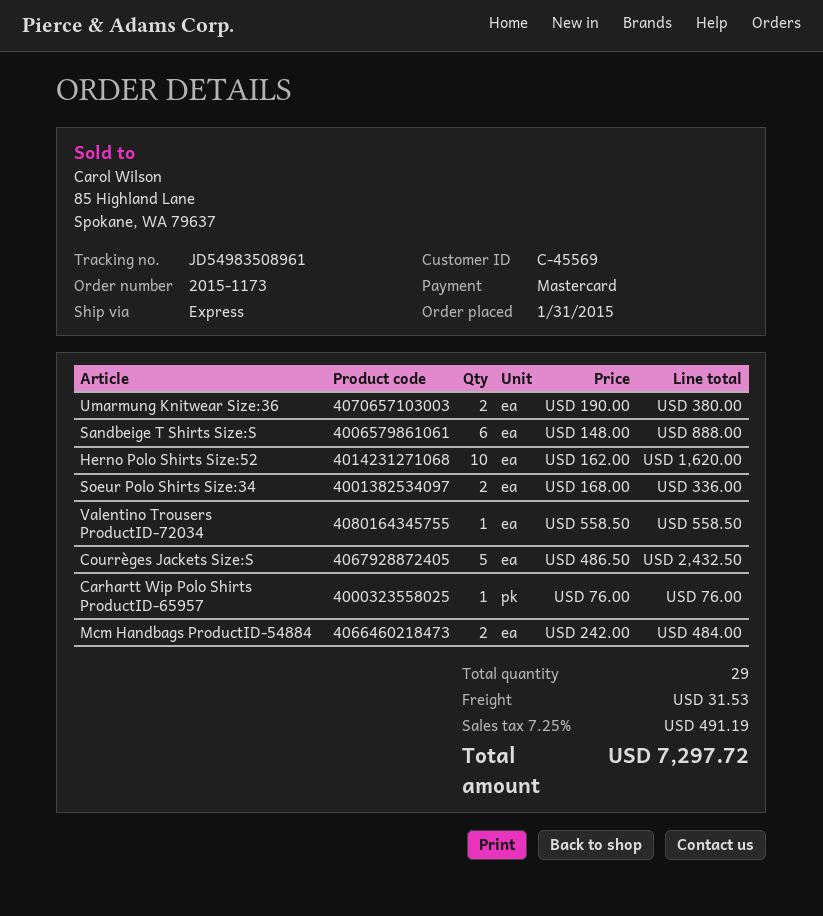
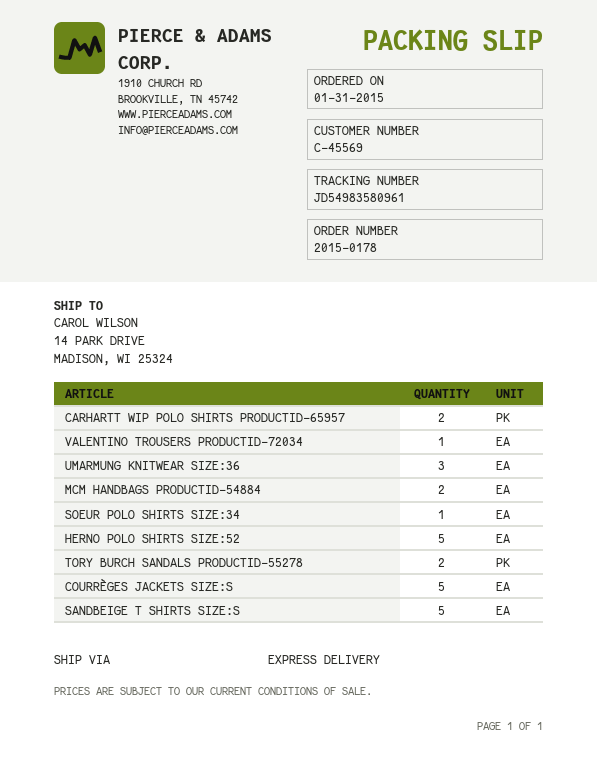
order number: 2015-1173 -> 2015-0178
tracking number: JD54983508961 -> JD54983580961
Umarmung Knitwear Size:36: 2 -> 3
Sandbeige T Shirts Size:S: 6 -> 5
Herno Polo Shirts Size:52: 10 -> 5
Soeur Polo Shirts Size:34: 2 -> 1
Carhartt Wip Polo Shirts ProductID-65957: 1 -> 2
TORY BURCH SANDALS PRODUCTID-55278: none -> 2

